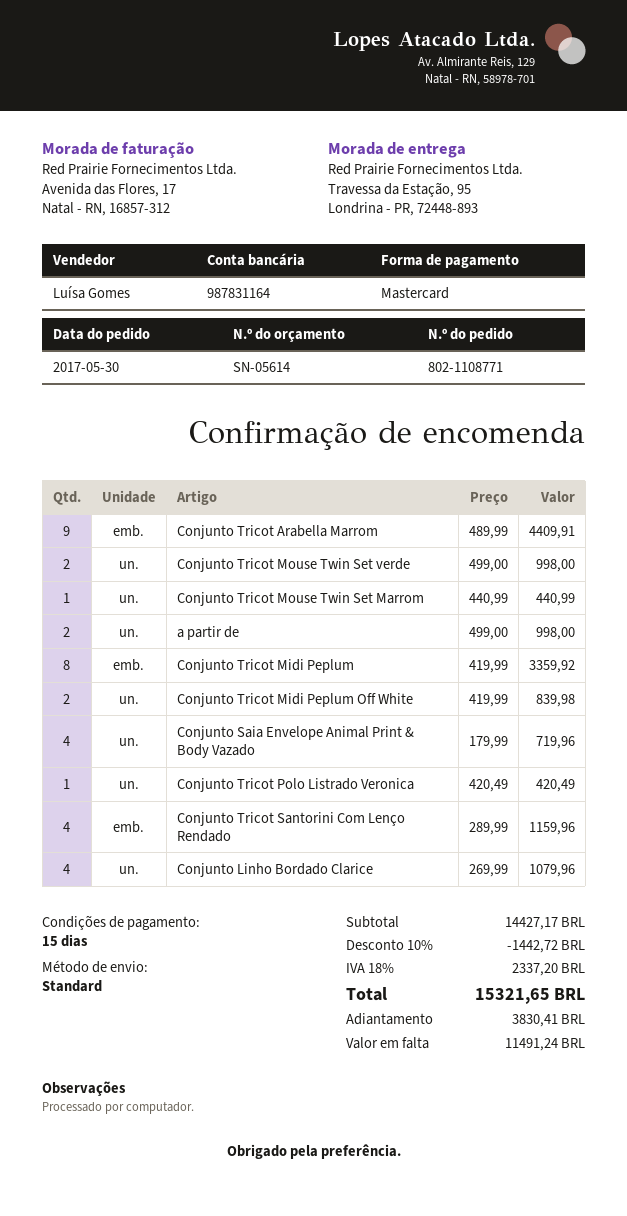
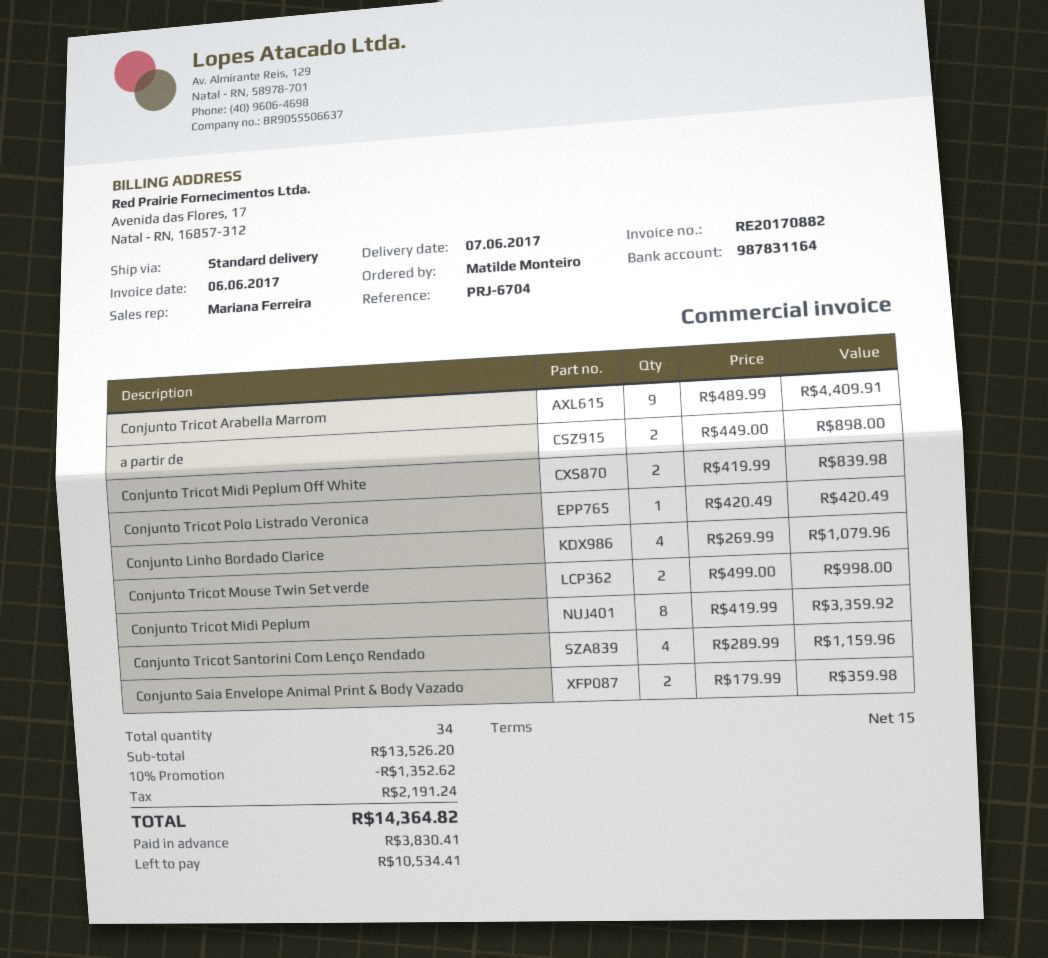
sales rep: Luísa Gomes -> Mariana Ferreira
Conjunto Tricot Mouse Twin Set Marrom: 1 x 440.99 = 440.99 -> none
a partir de: 2 x 499.00 = 998.00 -> 2 x 449.00 = 898.00
Conjunto Saia Envelope Animal Print & Body Vazado: 4 x 179.99 = 719.96 -> 2 x 179.99 = 359.98
subtotal: 14427.17 -> 13526.20
discount: 10% = 1442.72 -> 10% = 1352.62
tax: 2337.20 -> 2191.24
total: 15321.65 -> 14364.82
balance: 11491.24 -> 10534.41

